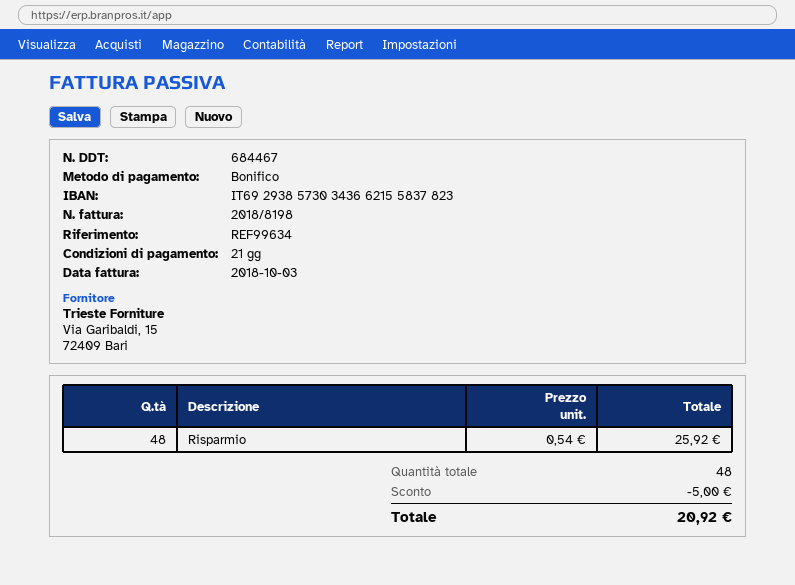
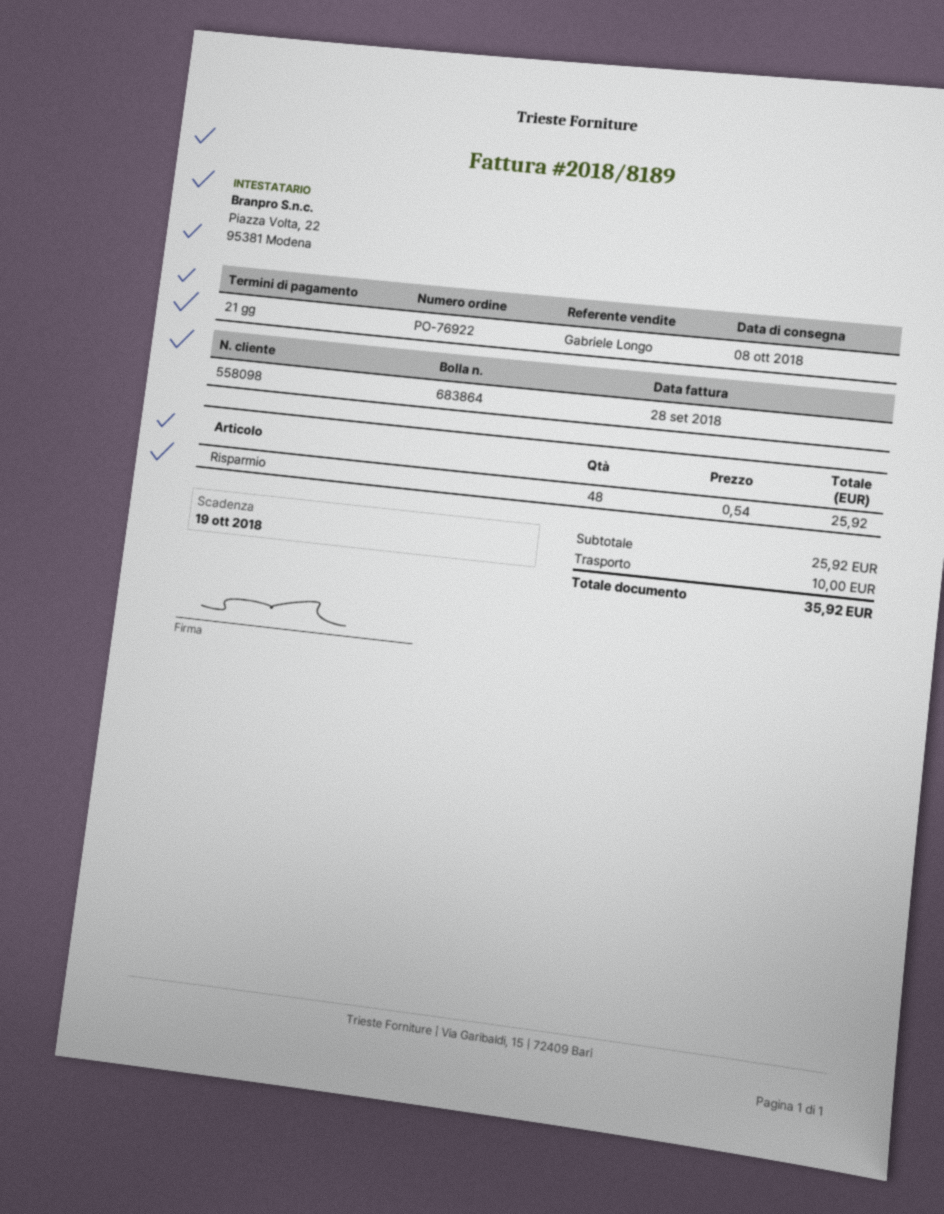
delivery note number: 684467 -> 683864
invoice number: 2018/8198 -> 2018/8189
invoice date: 2018-10-03 -> 2018-09-28
discount: 5.00 -> none
shipping: none -> 10.00
total: 20.92 -> 35.92

